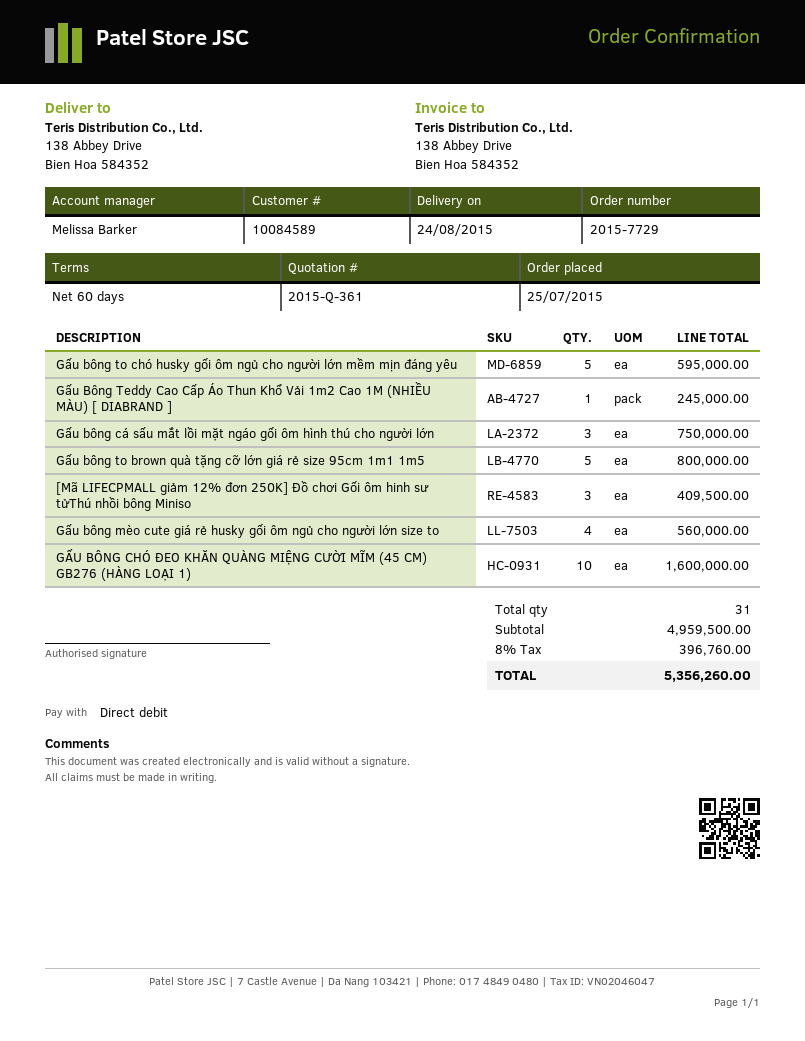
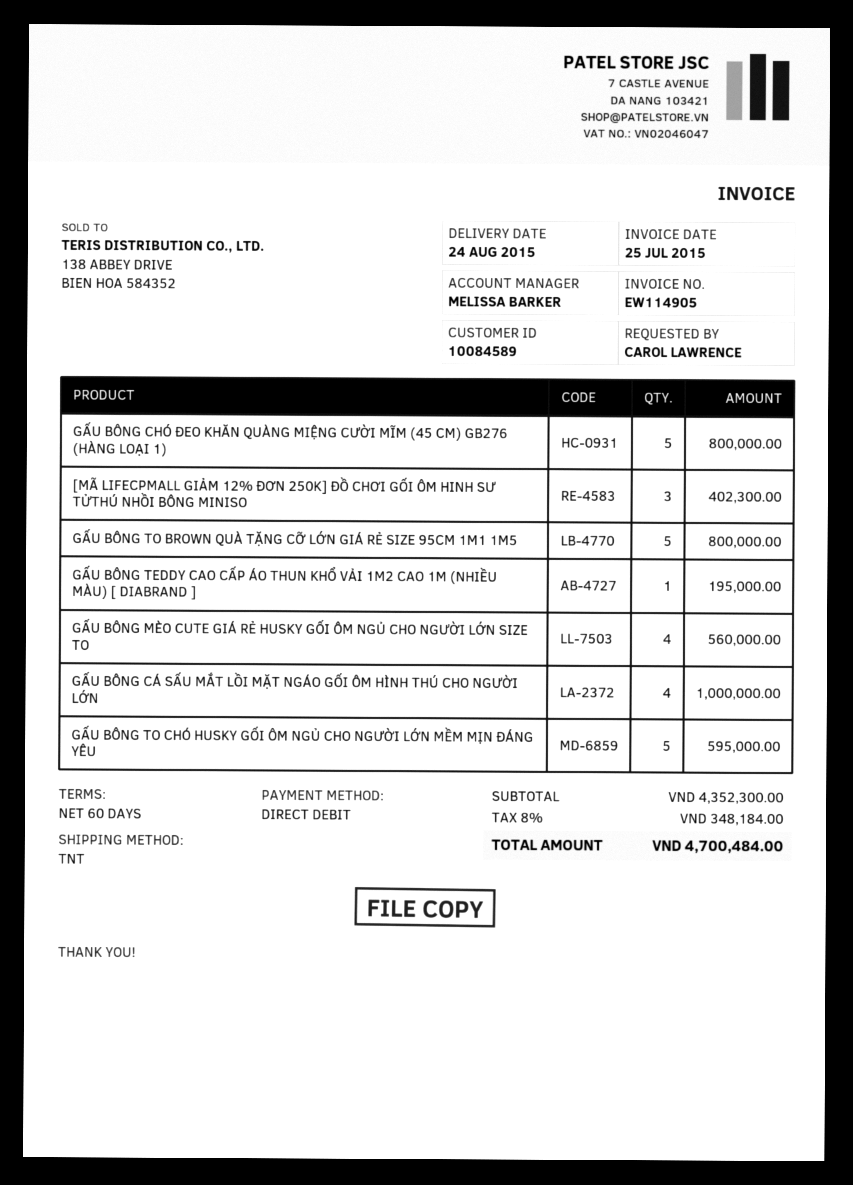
Gấu Bông Teddy Cao Cấp Áo Thun Khổ Vải 1m2 Cao 1M (NHIỀU MÀU) [ DIABRAND ]: 1 for 245000.00 -> 1 for 195000.00
Gấu bông cá sấu mắt lồi mặt ngáo gối ôm hình thú cho người lớn: 3 for 750000.00 -> 4 for 1000000.00
[Mã LIFECPMALL giảm 12% đơn 250K] Đồ chơi Gối ôm hinh sư tửThú nhồi bông Miniso: 3 for 409500.00 -> 3 for 402300.00
GẤU BÔNG CHÓ ĐEO KHĂN QUÀNG MIỆNG CƯỜI MĨM (45 CM) GB276 (HÀNG LOẠI 1): 10 for 1600000.00 -> 5 for 800000.00
subtotal: 4959500.00 -> 4352300.00
tax: 8% = 396760.00 -> 8% = 348184.00
total: 5356260.00 -> 4700484.00

